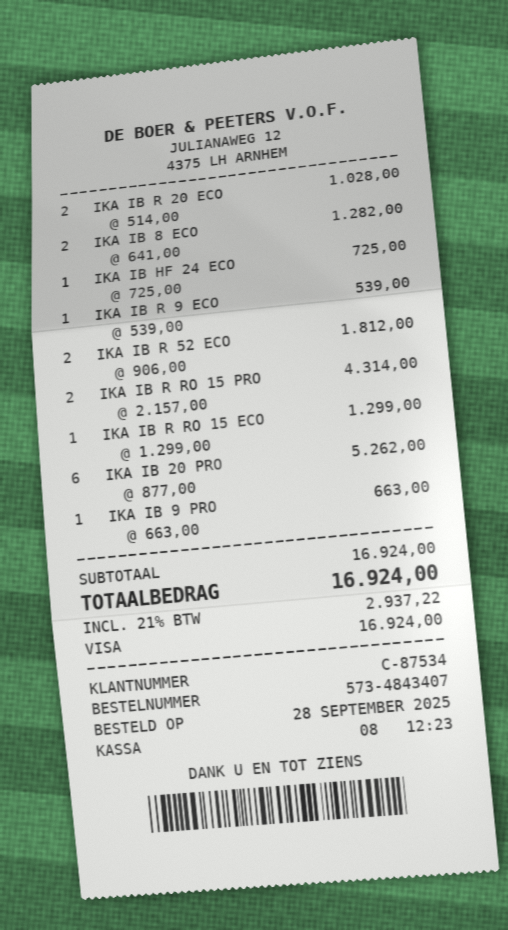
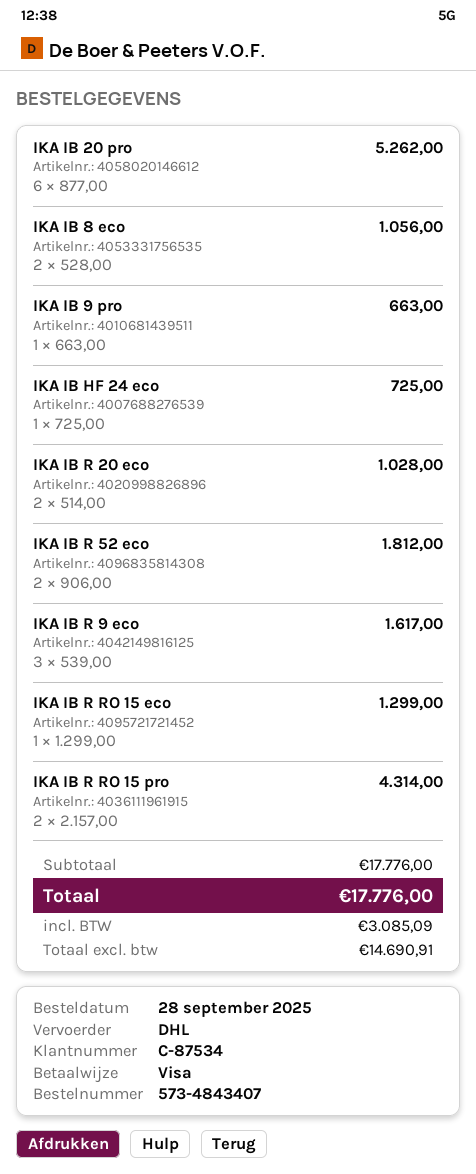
IKA IB 8 ECO: 2 x 641.00 = 1282.00 -> 2 x 528.00 = 1056.00
IKA IB R 9 ECO: 1 x 539.00 = 539.00 -> 3 x 539.00 = 1617.00
subtotal: 16924.00 -> 17776.00
tax: 2937.22 -> 3085.09
total: 16924.00 -> 17776.00

